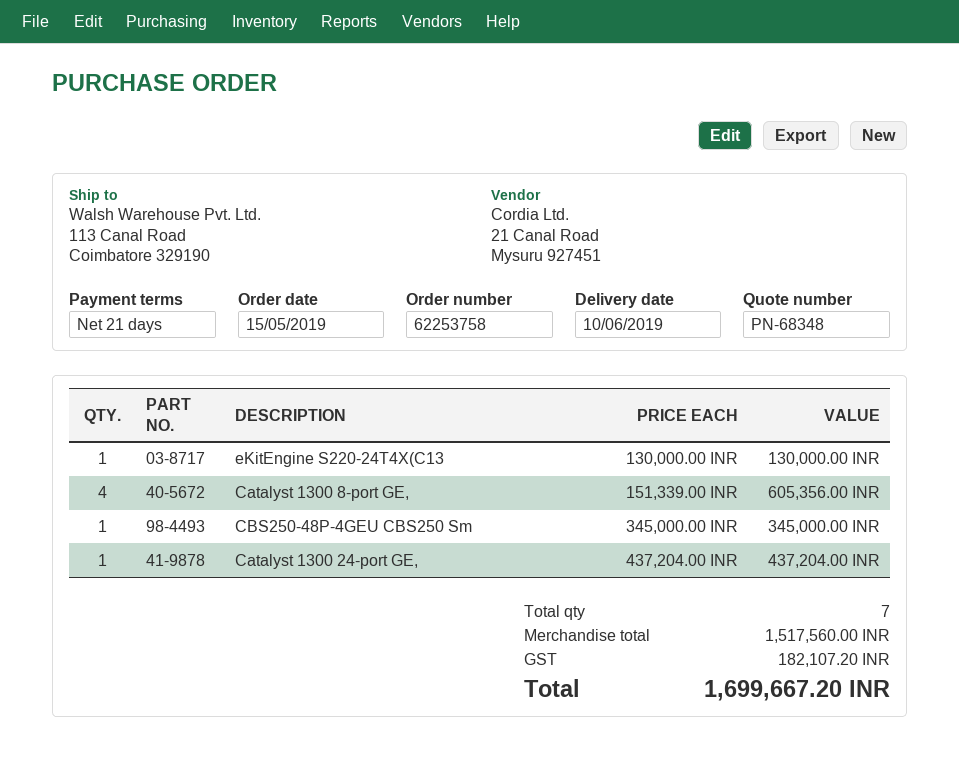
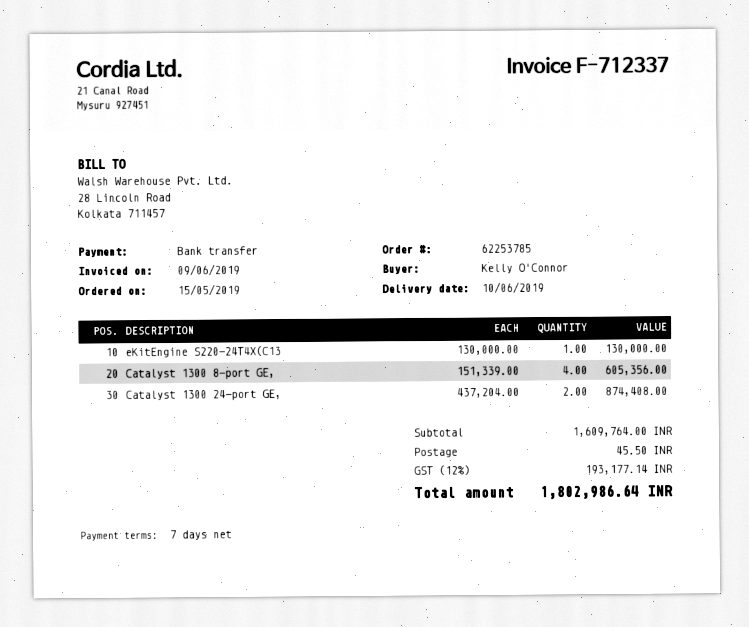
order number: 62253758 -> 62253785
payment terms: 21 days -> 7 days
CBS250-48P-4GEU CBS250 Sm: 1 x 345000.00 = 345000.00 -> none
Catalyst 1300 24-port GE,: 1 x 437204.00 = 437204.00 -> 2 x 437204.00 = 874408.00
subtotal: 1517560.00 -> 1609764.00
shipping: none -> 45.50
tax: 182107.20 -> 193177.14
total: 1699667.20 -> 1802986.64

